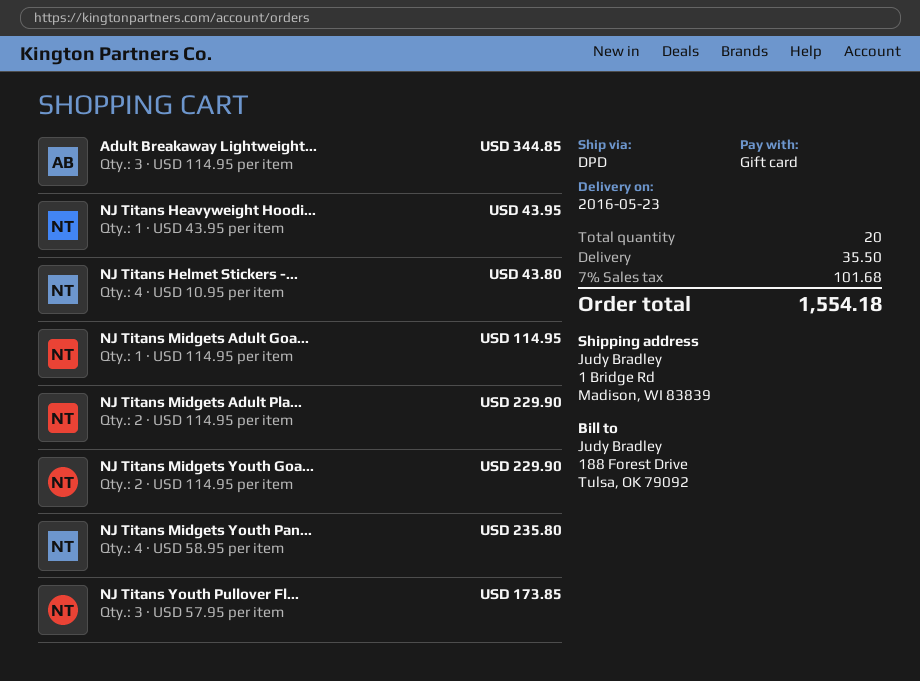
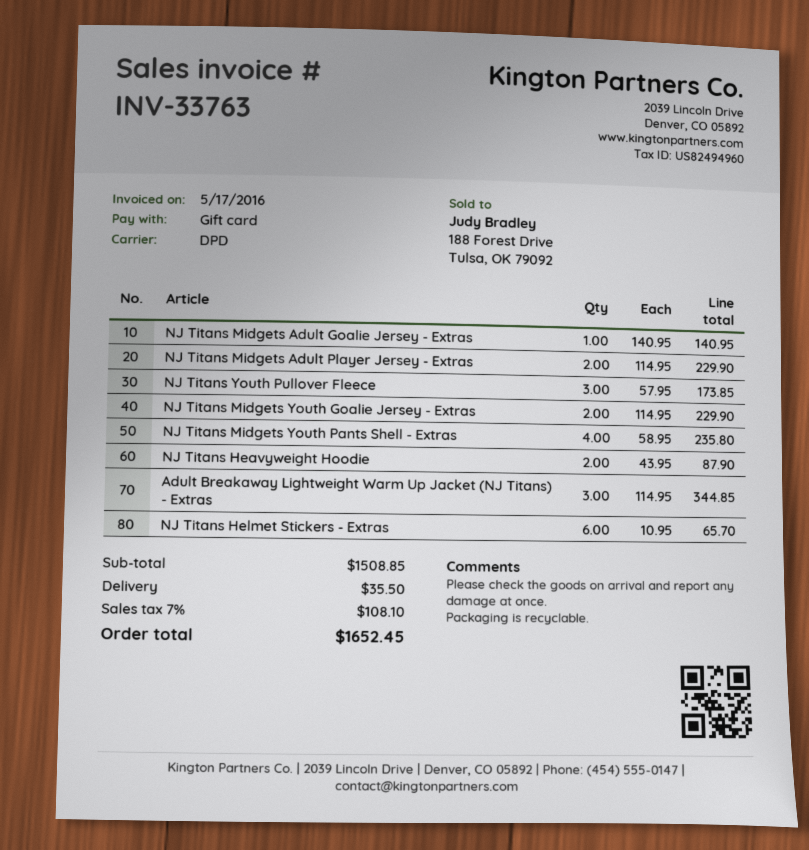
NJ Titans Heavyweight Hoodi...: 1 x 43.95 = 43.95 -> 2 x 43.95 = 87.90
NJ Titans Helmet Stickers -...: 4 x 10.95 = 43.80 -> 6 x 10.95 = 65.70
NJ Titans Midgets Adult Goa...: 1 x 114.95 = 114.95 -> 1 x 140.95 = 140.95
tax: 7% = 101.68 -> 7% = 108.10
total: 1554.18 -> 1652.45

